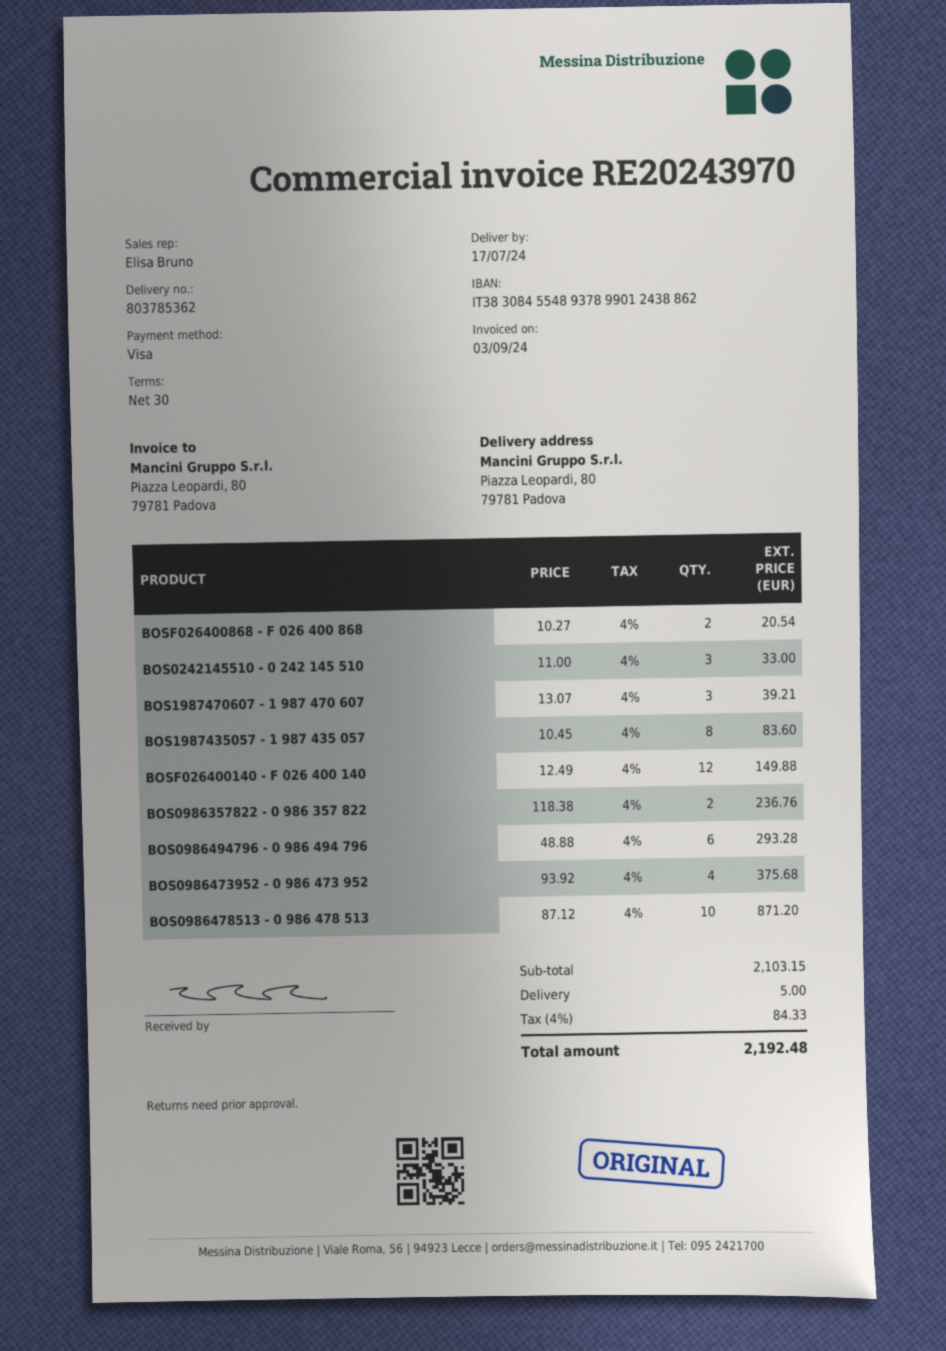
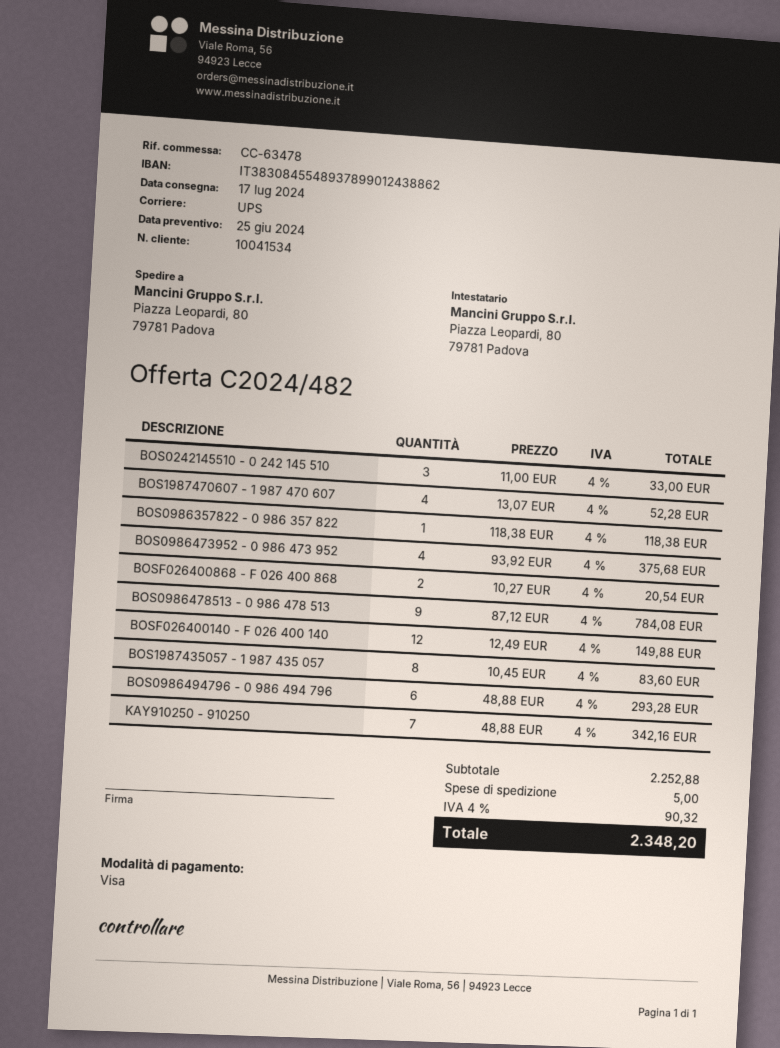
BOS1987470607 - 1 987 470 607: 3 x 13.07 = 39.21 -> 4 x 13.07 = 52.28
BOS0986357822 - 0 986 357 822: 2 x 118.38 = 236.76 -> 1 x 118.38 = 118.38
BOS0986478513 - 0 986 478 513: 10 x 87.12 = 871.20 -> 9 x 87.12 = 784.08
KAY910250 - 910250: none -> 7 x 48.88 = 342.16
subtotal: 2103.15 -> 2252.88
tax: 4% = 84.33 -> 4% = 90.32
total: 2192.48 -> 2348.20

